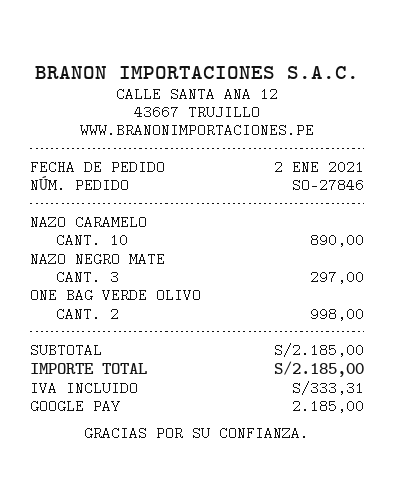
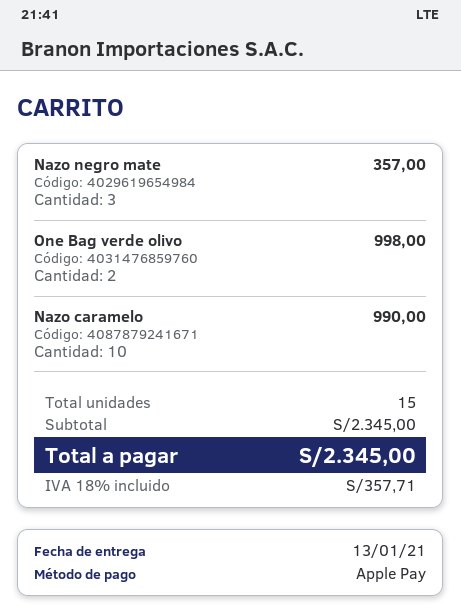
payment method: Google Pay -> Apple Pay
NAZO CARAMELO: 10 for 890.00 -> 10 for 990.00
NAZO NEGRO MATE: 3 for 297.00 -> 3 for 357.00
subtotal: 2185.00 -> 2345.00
tax: 333.31 -> 357.71
total: 2185.00 -> 2345.00

